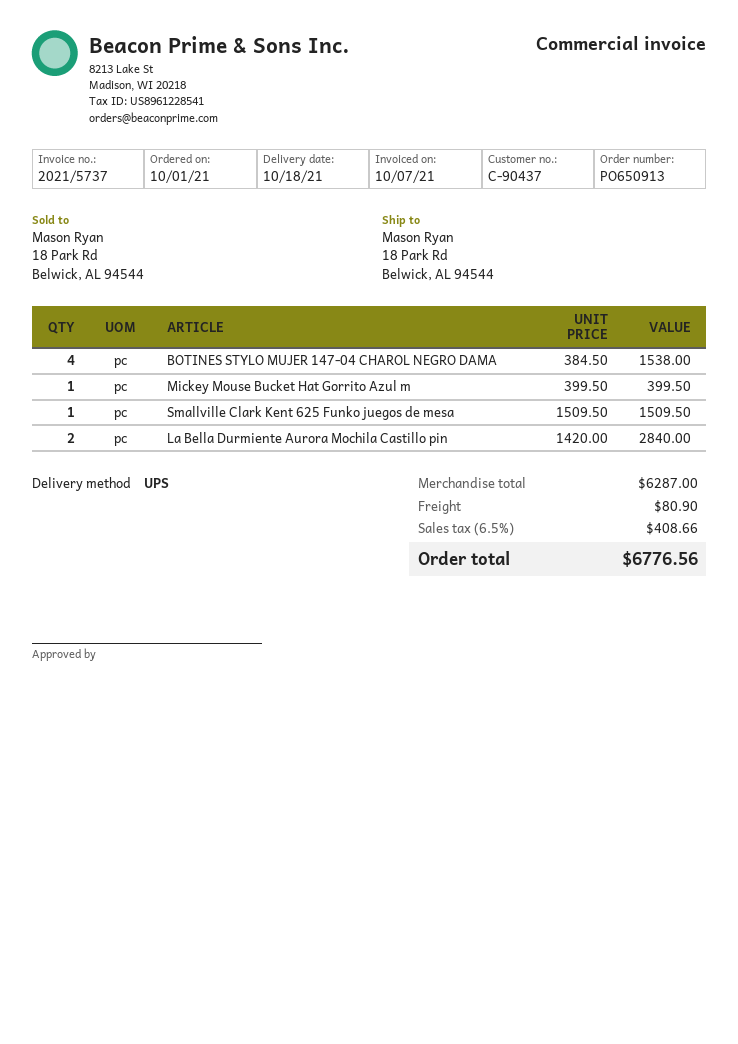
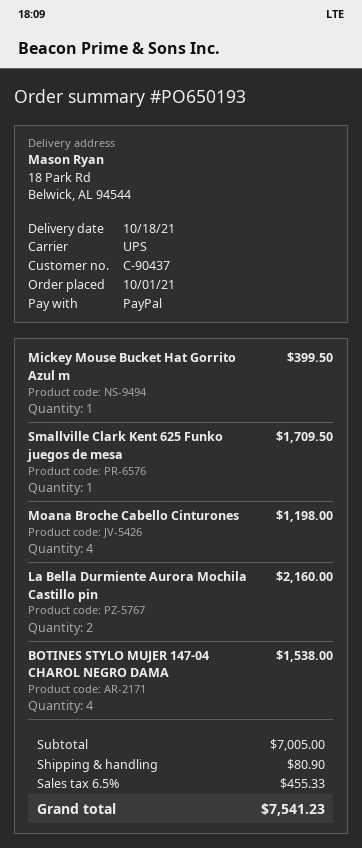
order number: PO650913 -> PO650193
Smallville Clark Kent 625 Funko juegos de mesa: 1 for 1509.50 -> 1 for 1709.50
La Bella Durmiente Aurora Mochila Castillo pin: 2 for 2840.00 -> 2 for 2160.00
Moana Broche Cabello Cinturones: none -> 4 for 1198.00
subtotal: 6287.00 -> 7005.00
tax: 6.5% = 408.66 -> 6.5% = 455.33
total: 6776.56 -> 7541.23

